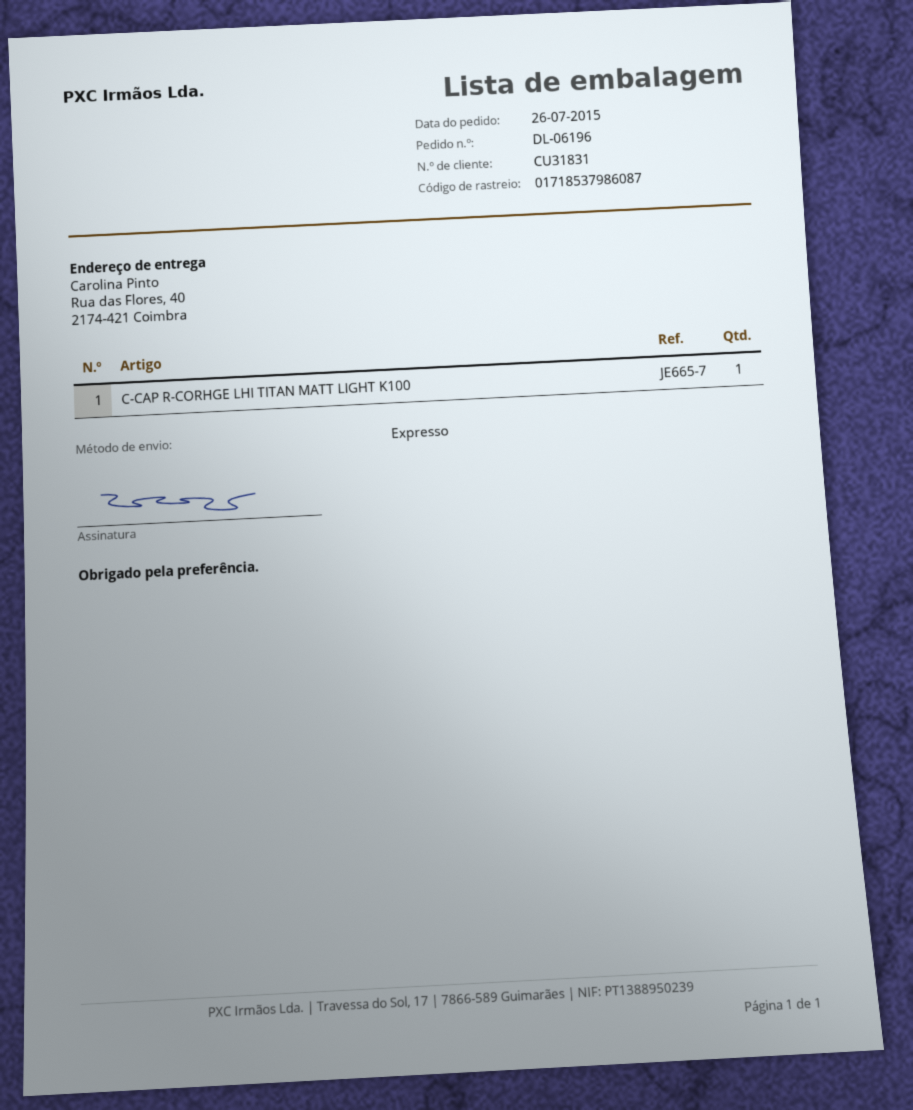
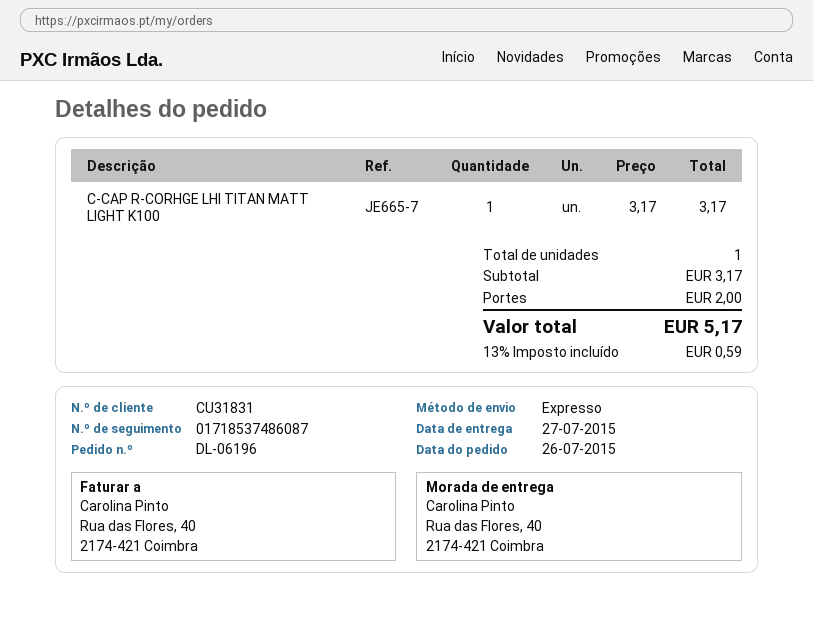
tracking number: 01718537986087 -> 01718537486087

